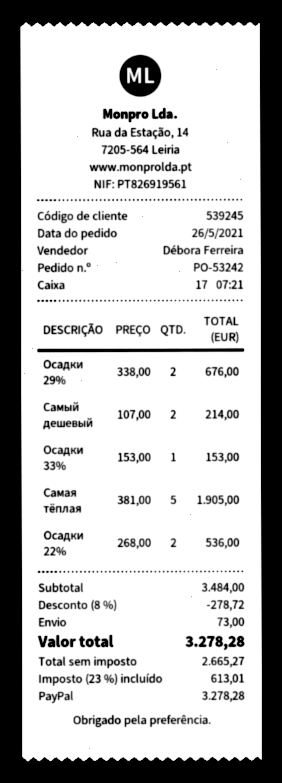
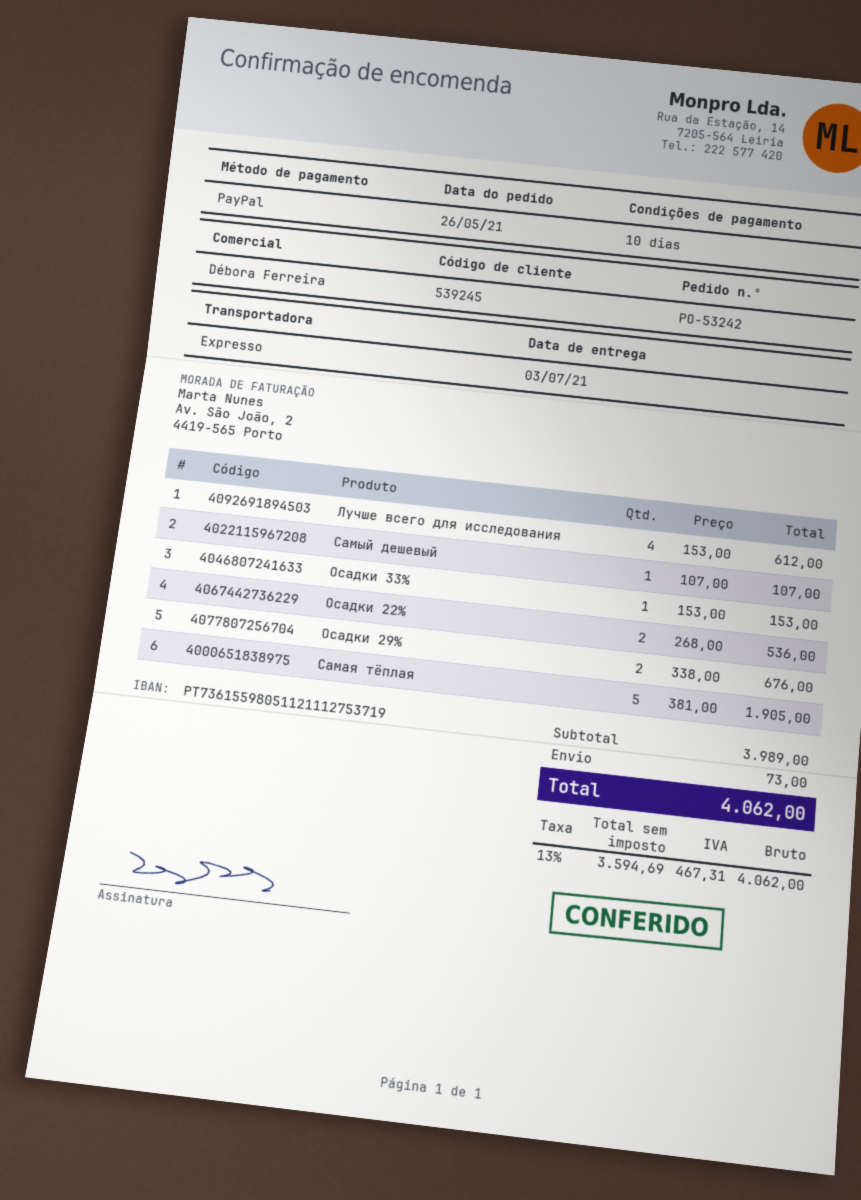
Самый дешевый: 2 x 107.00 = 214.00 -> 1 x 107.00 = 107.00
Лучше всего для исследования: none -> 4 x 153.00 = 612.00
subtotal: 3484.00 -> 3989.00
discount: 8% = 278.72 -> none
net: 2665.27 -> 3594.69
tax: 23% = 613.01 -> 13% = 467.31
total: 3278.28 -> 4062.00

